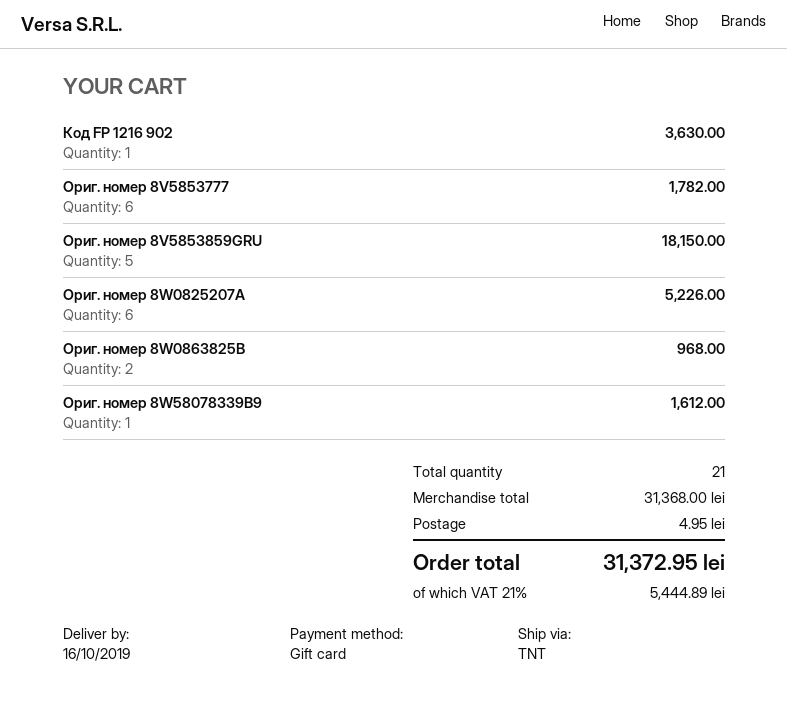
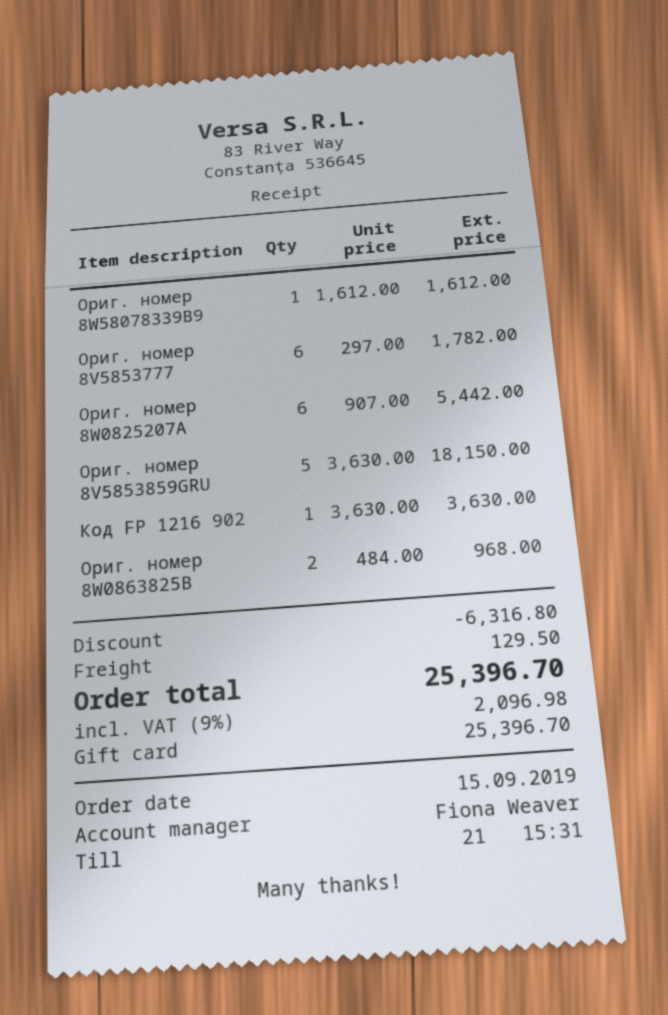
Ориг. номер 8W0825207A: 6 for 5226.00 -> 6 for 5442.00
discount: none -> 6316.80
shipping: 4.95 -> 129.50
tax: 21% = 5444.89 -> 9% = 2096.98
total: 31372.95 -> 25396.70

